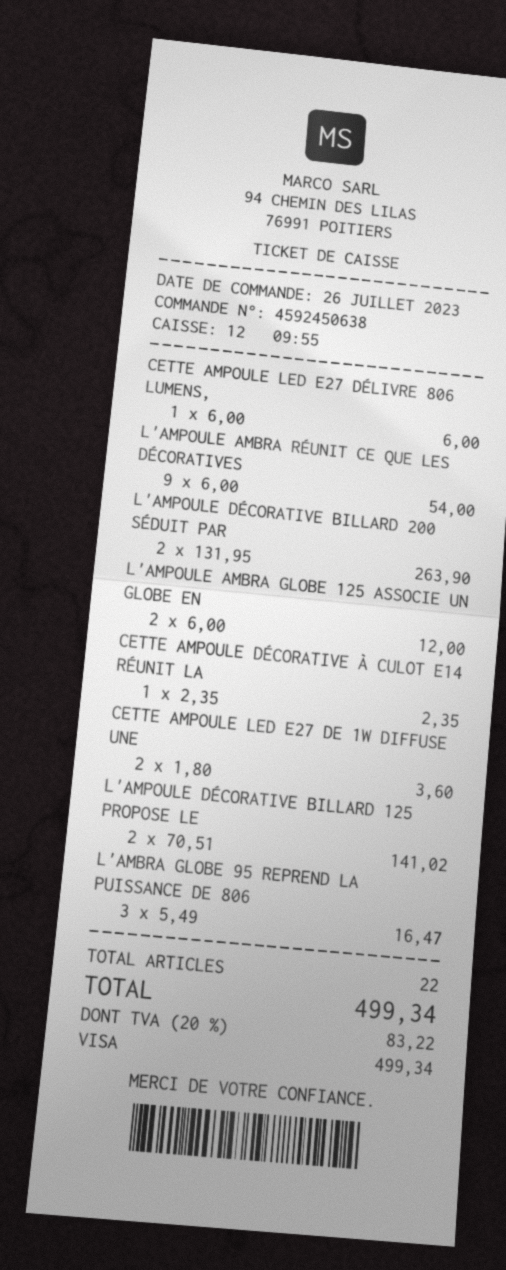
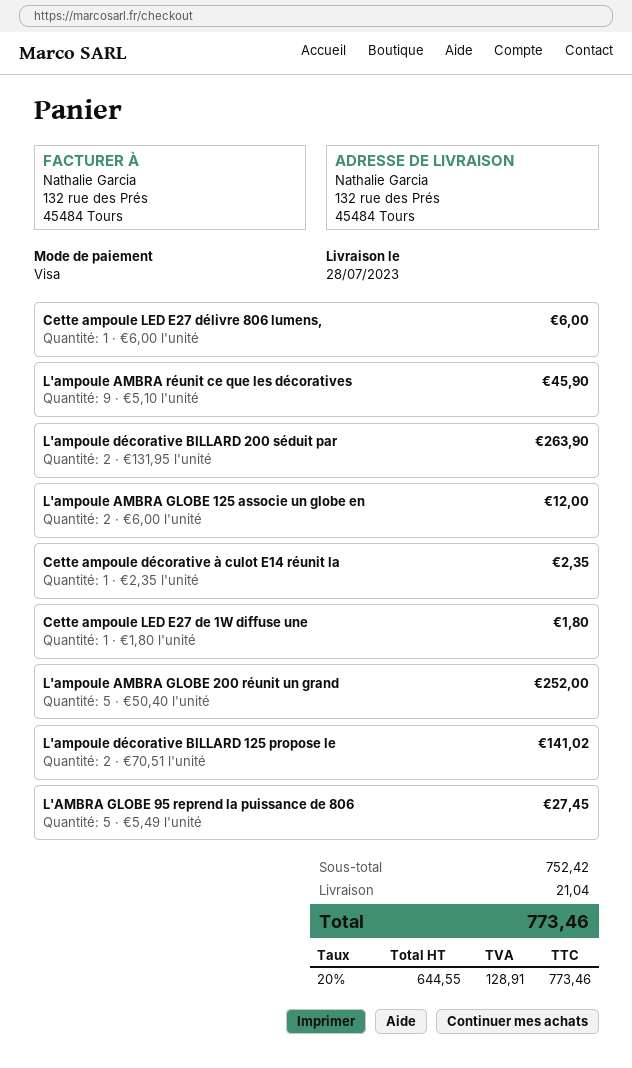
L'AMPOULE AMBRA RÉUNIT CE QUE LES DÉCORATIVES: 9 x 6.00 = 54.00 -> 9 x 5.10 = 45.90
CETTE AMPOULE LED E27 DE 1W DIFFUSE UNE: 2 x 1.80 = 3.60 -> 1 x 1.80 = 1.80
L'AMBRA GLOBE 95 REPREND LA PUISSANCE DE 806: 3 x 5.49 = 16.47 -> 5 x 5.49 = 27.45
L'ampoule AMBRA GLOBE 200 réunit un grand: none -> 5 x 50.40 = 252.00
shipping: none -> 21.04
tax: 20% = 83.22 -> 20% = 128.91
total: 499.34 -> 773.46

